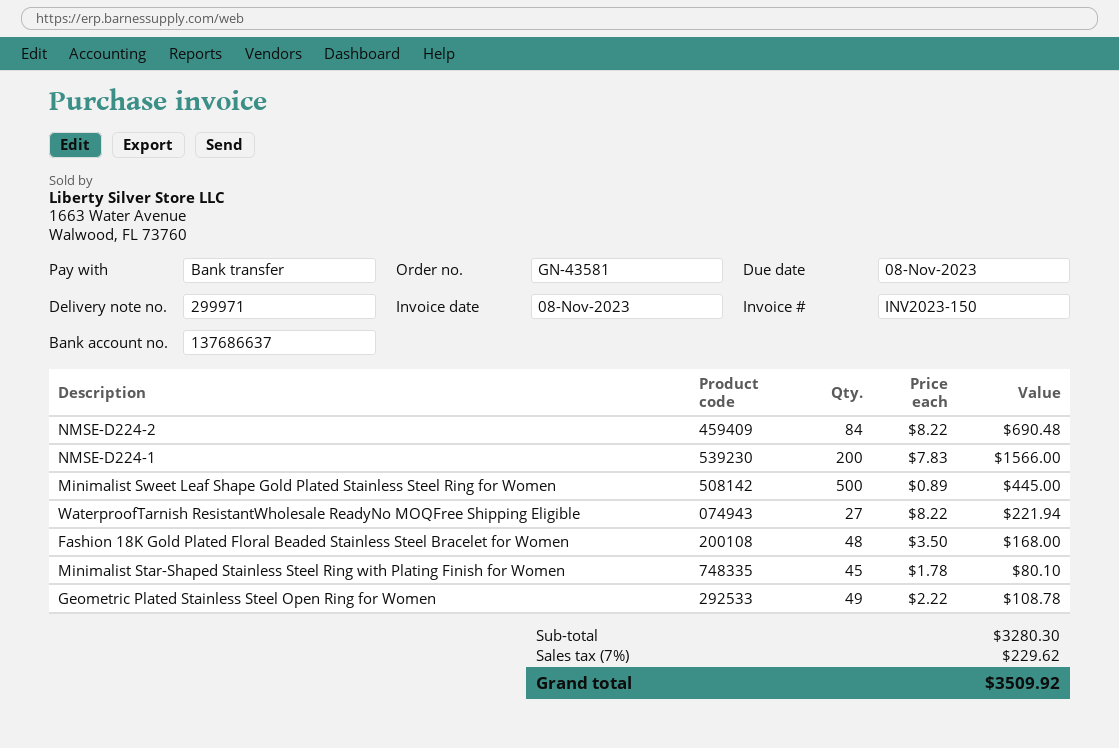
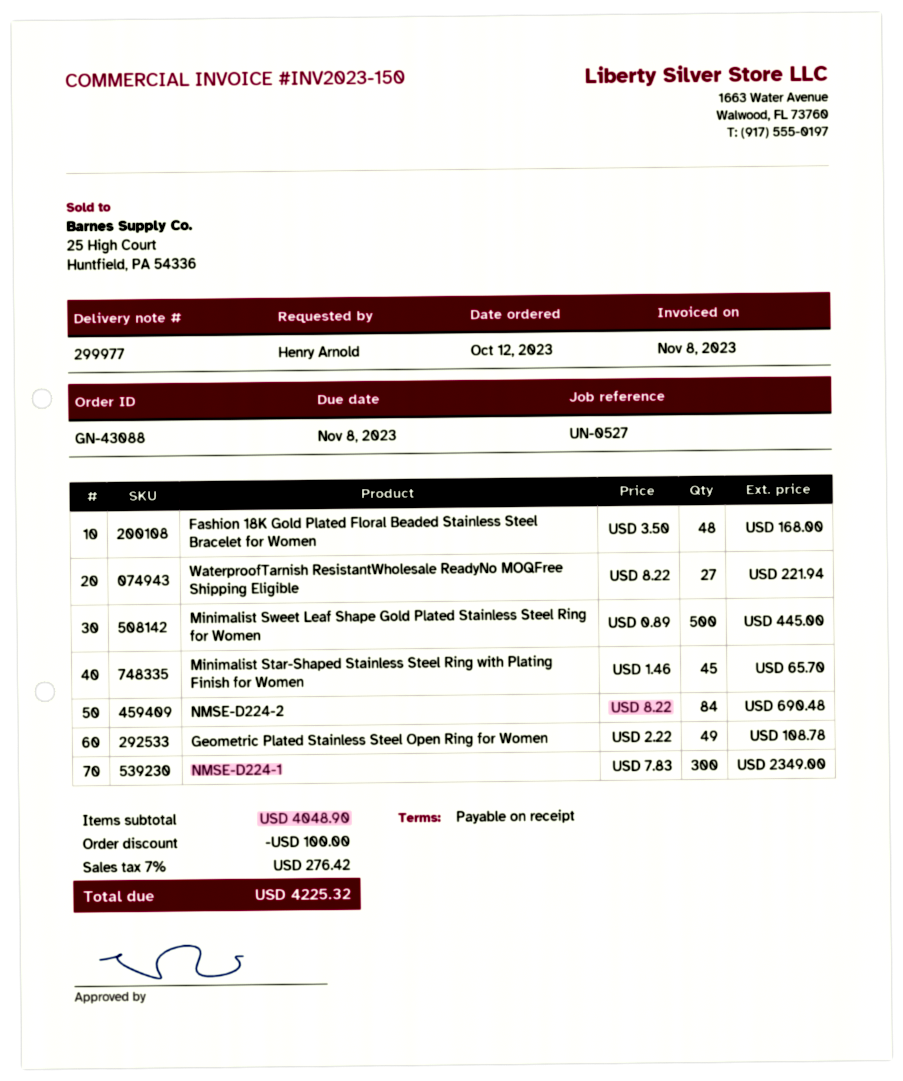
order number: GN-43581 -> GN-43088
delivery note number: 299971 -> 299977
NMSE-D224-1: 200 x 7.83 = 1566.00 -> 300 x 7.83 = 2349.00
Minimalist Star-Shaped Stainless Steel Ring with Plating Finish for Women: 45 x 1.78 = 80.10 -> 45 x 1.46 = 65.70
subtotal: 3280.30 -> 4048.90
discount: none -> 100.00
tax: 7% = 229.62 -> 7% = 276.42
total: 3509.92 -> 4225.32

